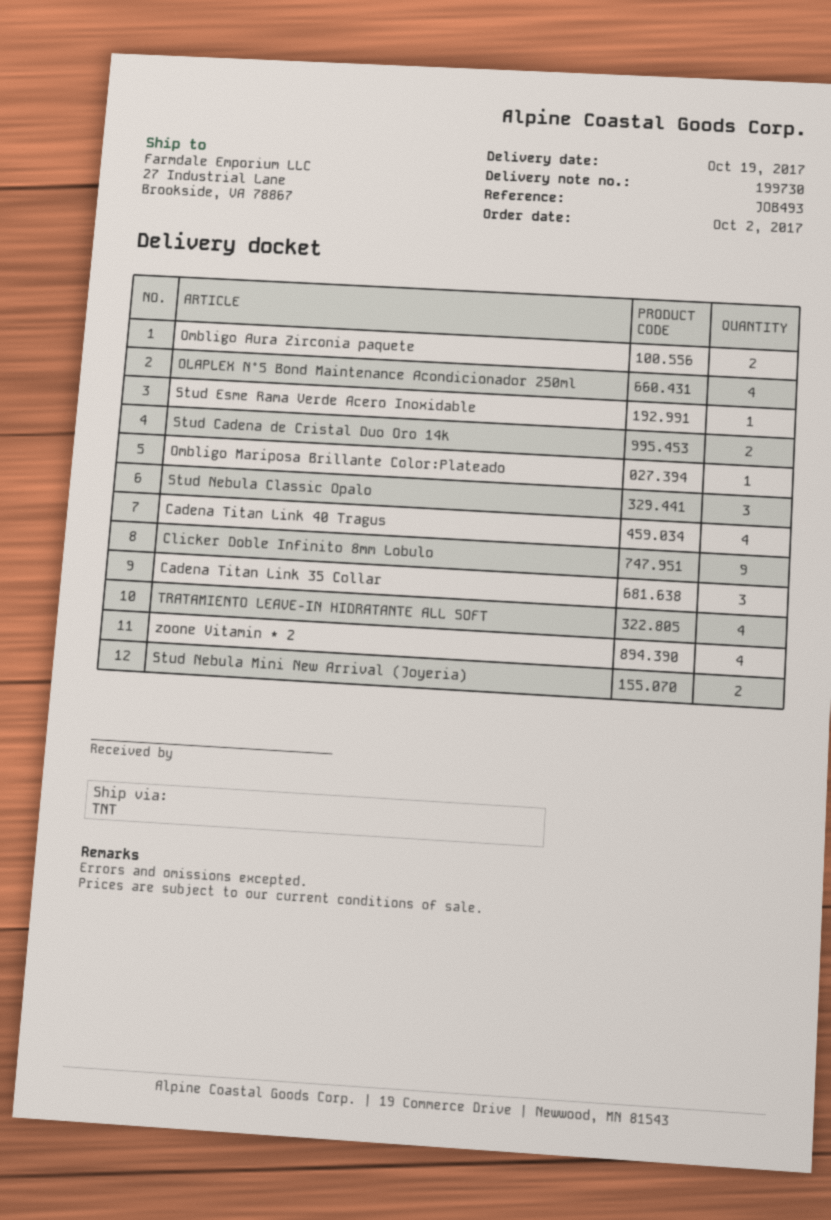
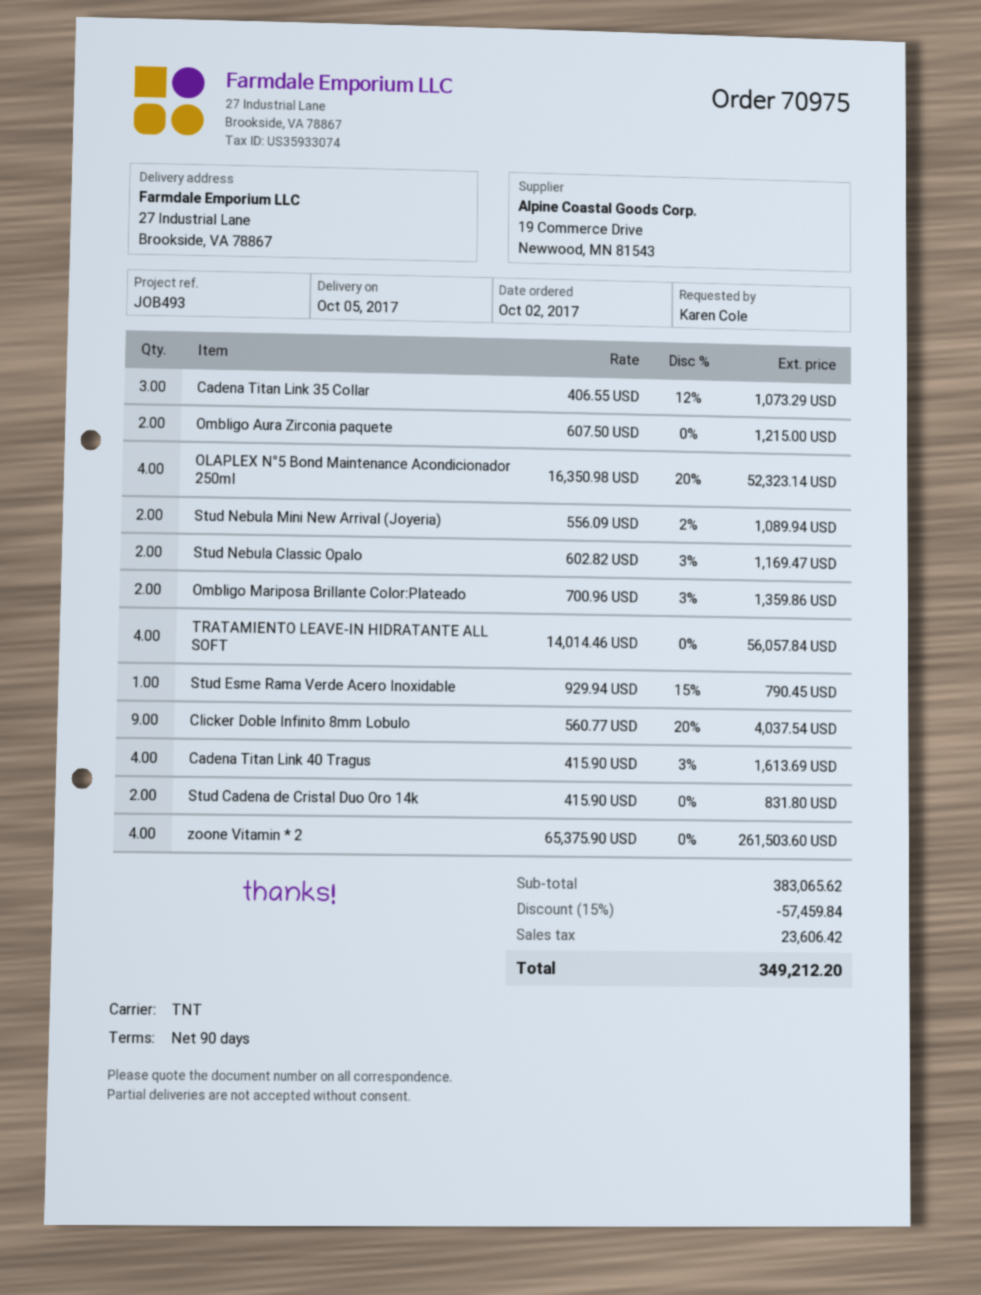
delivery date: 2017-10-19 -> 2017-10-05
Ombligo Mariposa Brillante Color:Plateado: 1 -> 2
Stud Nebula Classic Opalo: 3 -> 2

